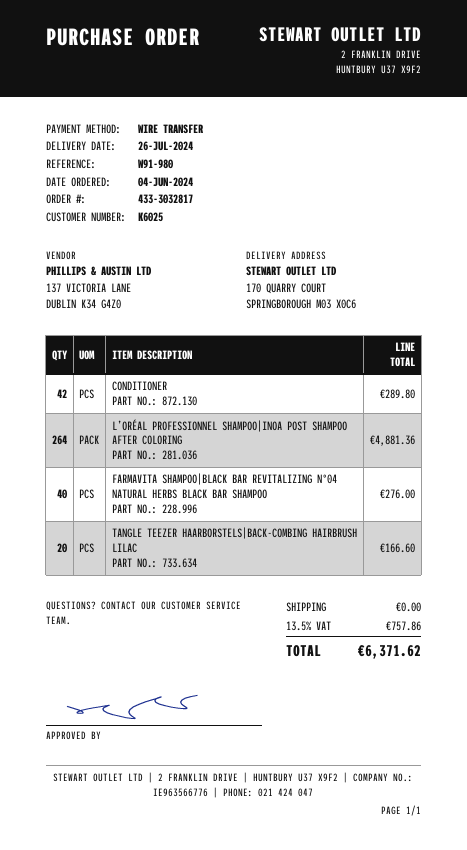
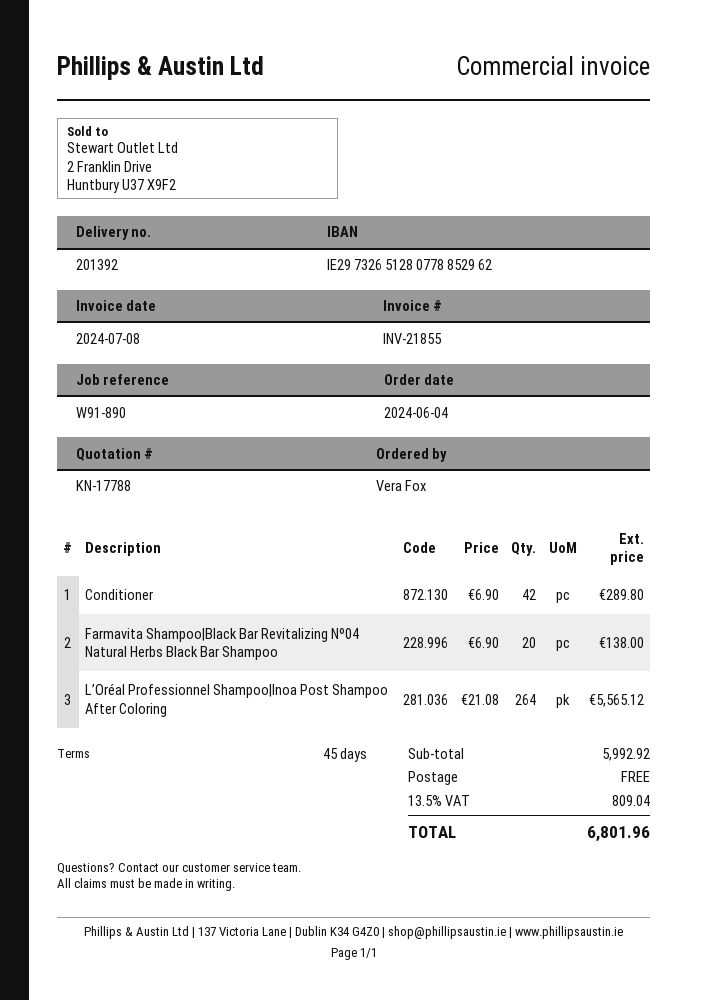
reference: W91-980 -> W91-890
L’ORÉAL PROFESSIONNEL SHAMPOO|INOA POST SHAMPOO AFTER COLORING: 264 for 4881.36 -> 264 for 5565.12
FARMAVITA SHAMPOO|BLACK BAR REVITALIZING Nº04 NATURAL HERBS BLACK BAR SHAMPOO: 40 for 276.00 -> 20 for 138.00
TANGLE TEEZER HAARBORSTELS|BACK-COMBING HAIRBRUSH LILAC: 20 for 166.60 -> none
tax: 13.5% = 757.86 -> 13.5% = 809.04
total: 6371.62 -> 6801.96

